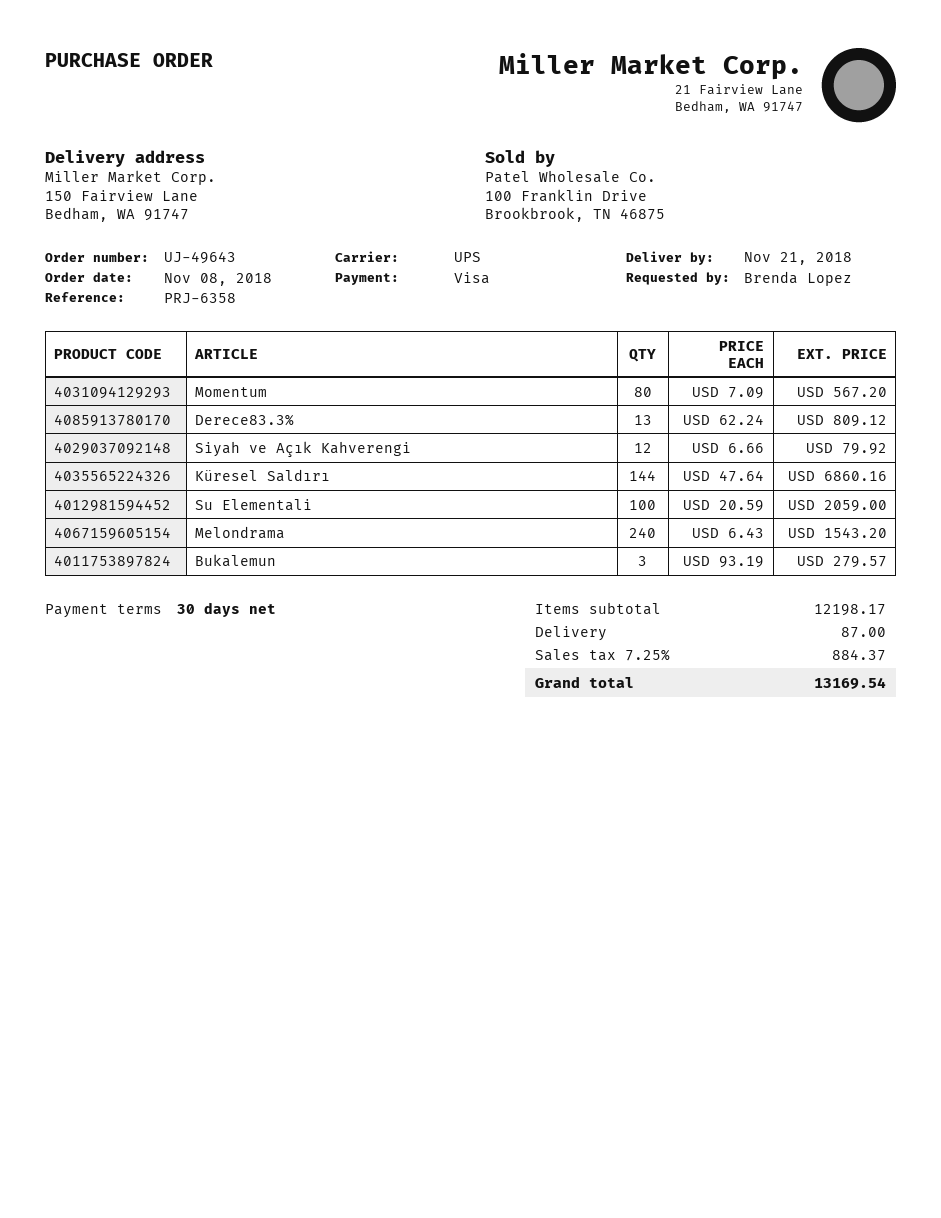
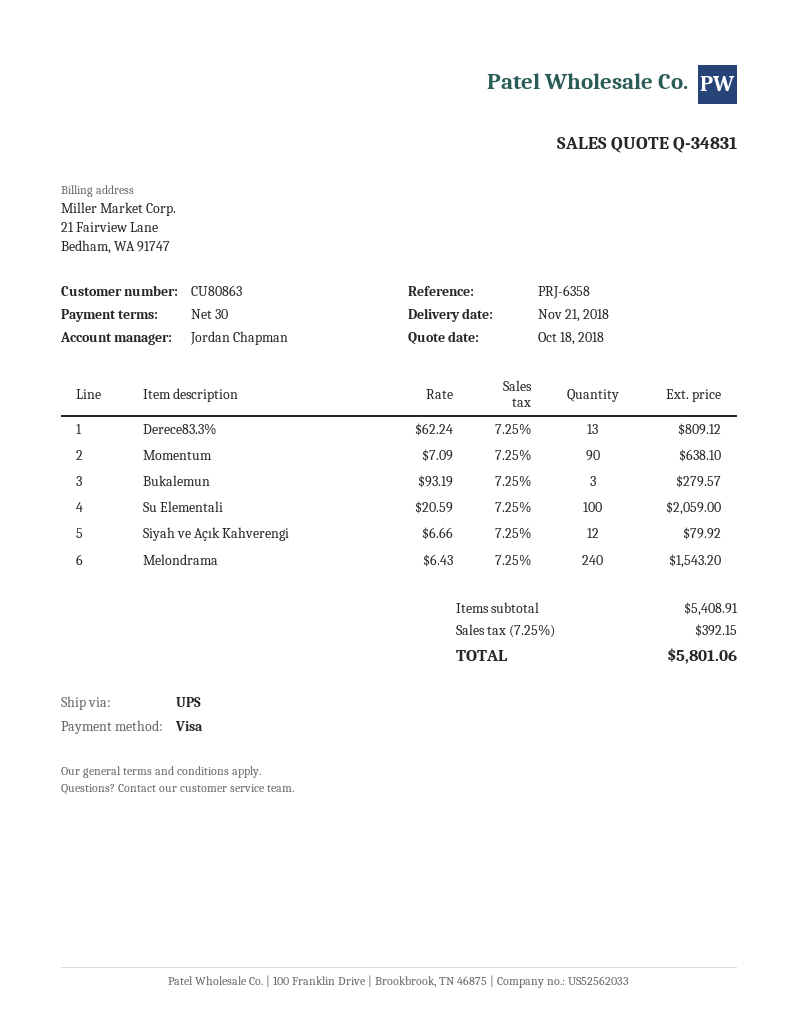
Momentum: 80 x 7.09 = 567.20 -> 90 x 7.09 = 638.10
Küresel Saldırı: 144 x 47.64 = 6860.16 -> none
subtotal: 12198.17 -> 5408.91
shipping: 87.00 -> none
tax: 7.25% = 884.37 -> 7.25% = 392.15
total: 13169.54 -> 5801.06

